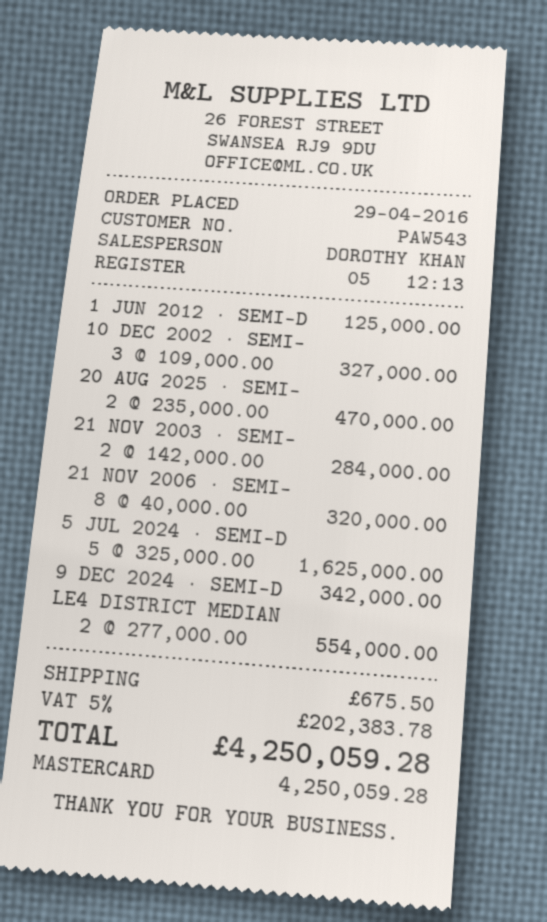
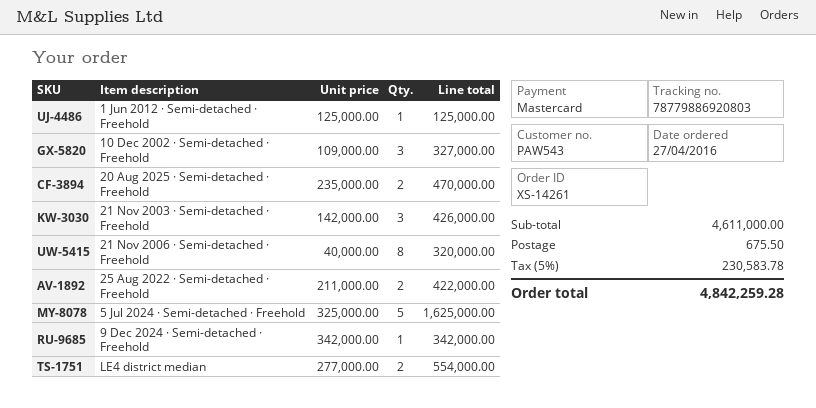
order date: 2016-04-29 -> 2016-04-27
21 NOV 2003 · SEMI-: 2 x 142000.00 = 284000.00 -> 3 x 142000.00 = 426000.00
25 Aug 2022 · Semi-detached · Freehold: none -> 2 x 211000.00 = 422000.00
tax: 5% = 202383.78 -> 5% = 230583.78
total: 4250059.28 -> 4842259.28

